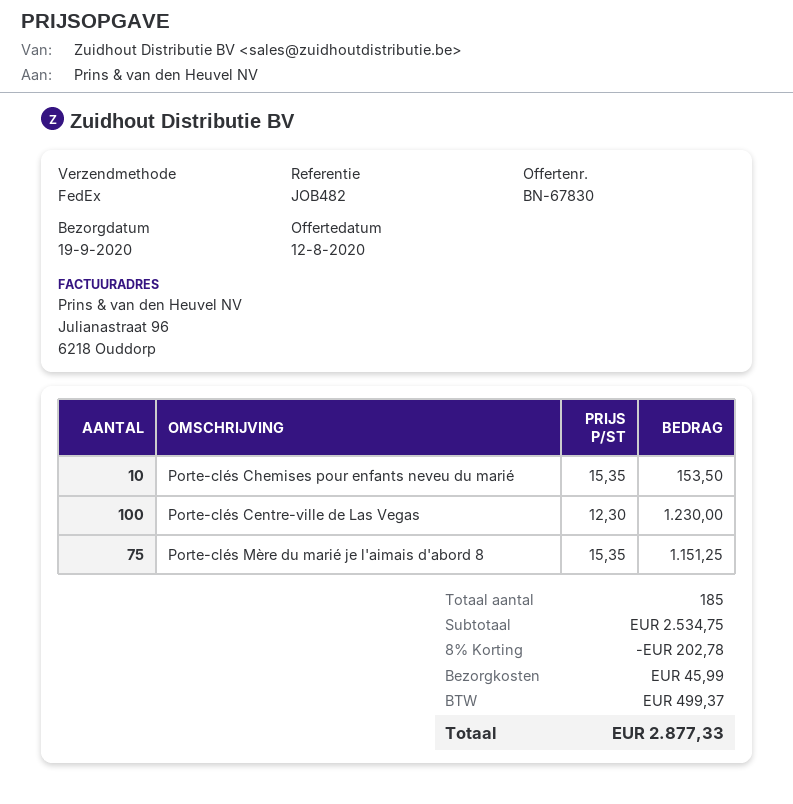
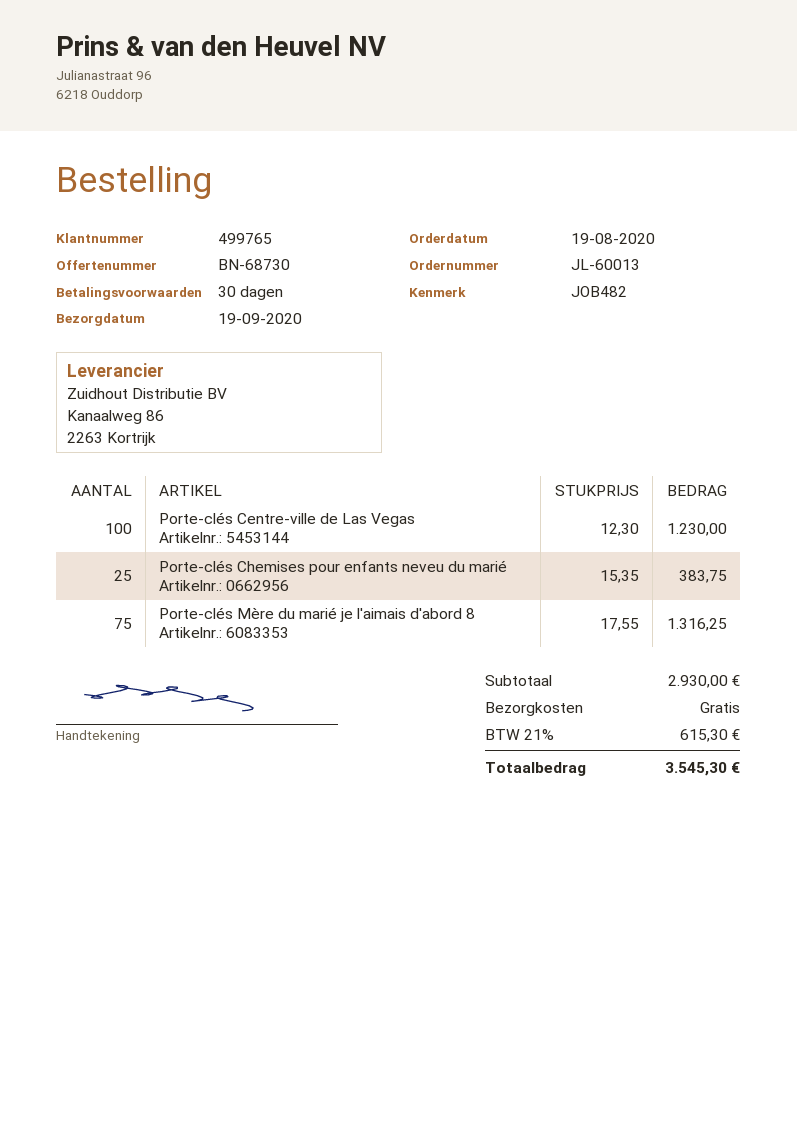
quote number: BN-67830 -> BN-68730
Porte-clés Chemises pour enfants neveu du marié: 10 x 15.35 = 153.50 -> 25 x 15.35 = 383.75
Porte-clés Mère du marié je l'aimais d'abord 8: 75 x 15.35 = 1151.25 -> 75 x 17.55 = 1316.25
subtotal: 2534.75 -> 2930.00
discount: 8% = 202.78 -> none
shipping: 45.99 -> 0.00
tax: 499.37 -> 615.30
total: 2877.33 -> 3545.30

